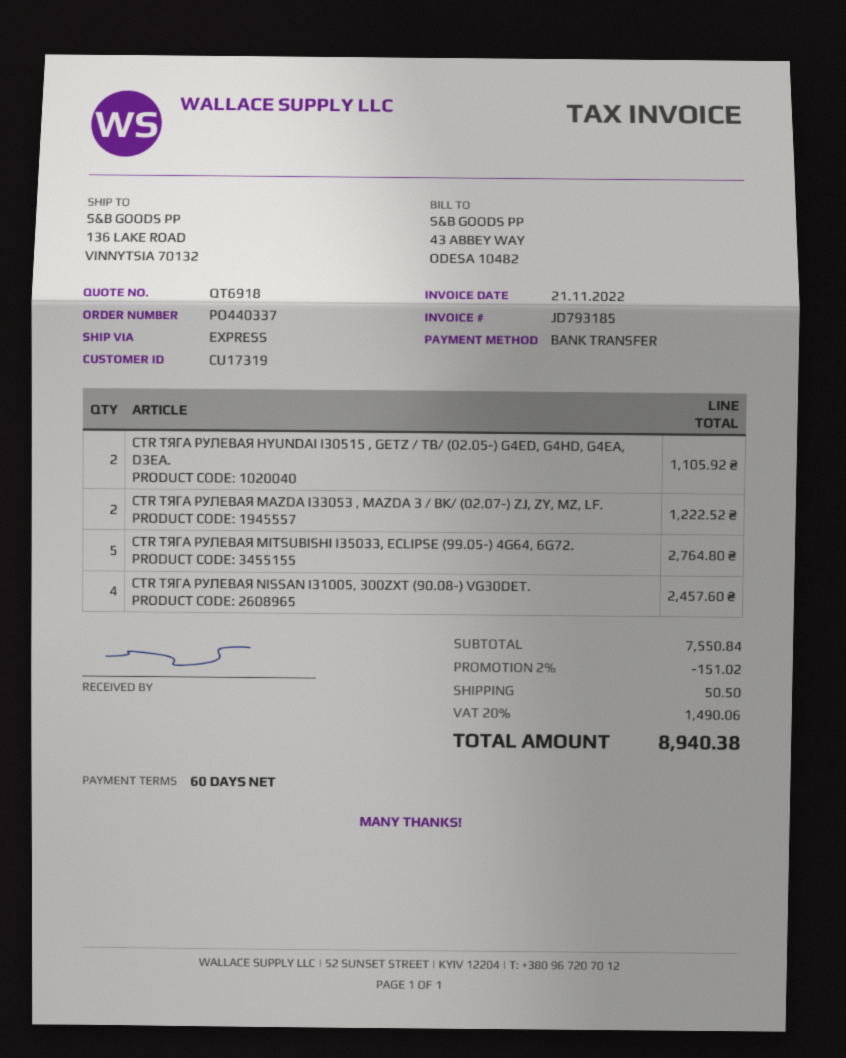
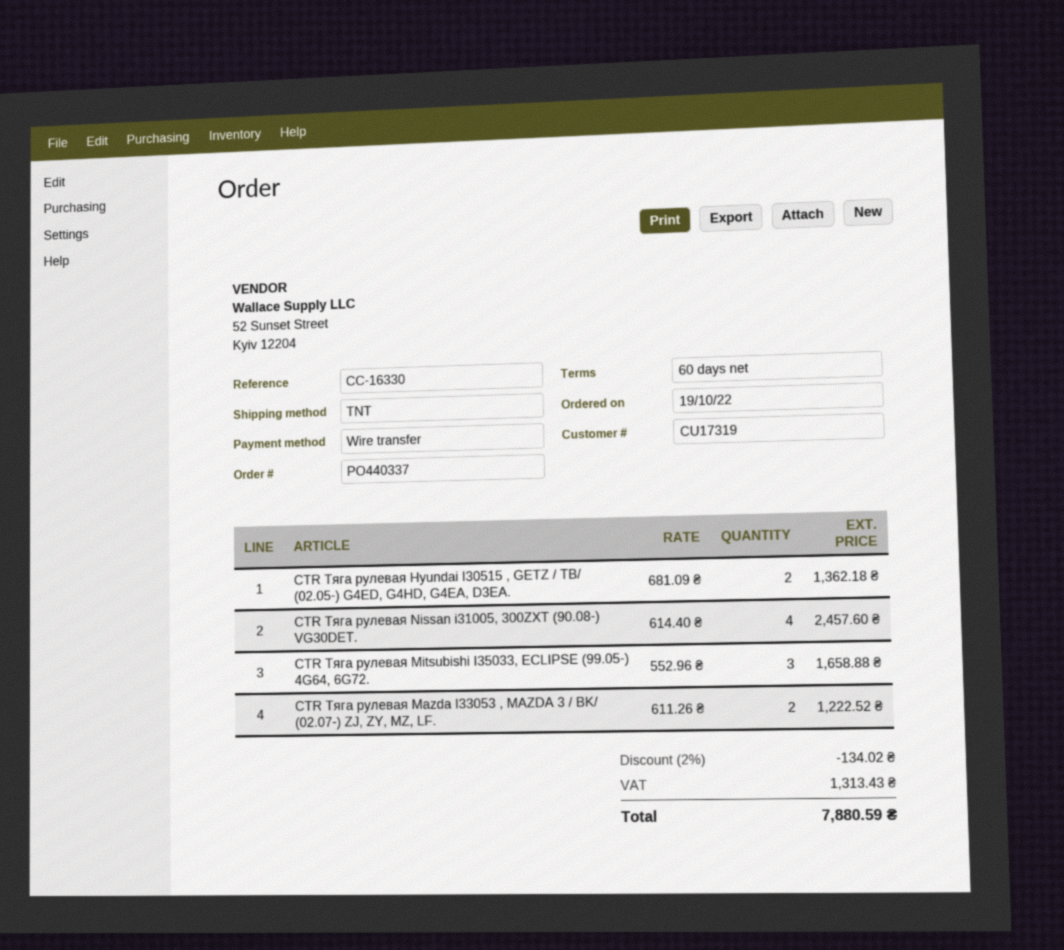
shipping method: express -> TNT
CTR ТЯГА РУЛЕВАЯ HYUNDAI I30515 , GETZ / TB/ (02.05-) G4ED, G4HD, G4EA, D3EA.: 2 for 1105.92 -> 2 for 1362.18
CTR ТЯГА РУЛЕВАЯ MITSUBISHI I35033, ECLIPSE (99.05-) 4G64, 6G72.: 5 for 2764.80 -> 3 for 1658.88
discount: 2% = 151.02 -> 2% = 134.02
shipping: 50.50 -> none
tax: 1490.06 -> 1313.43
total: 8940.38 -> 7880.59

